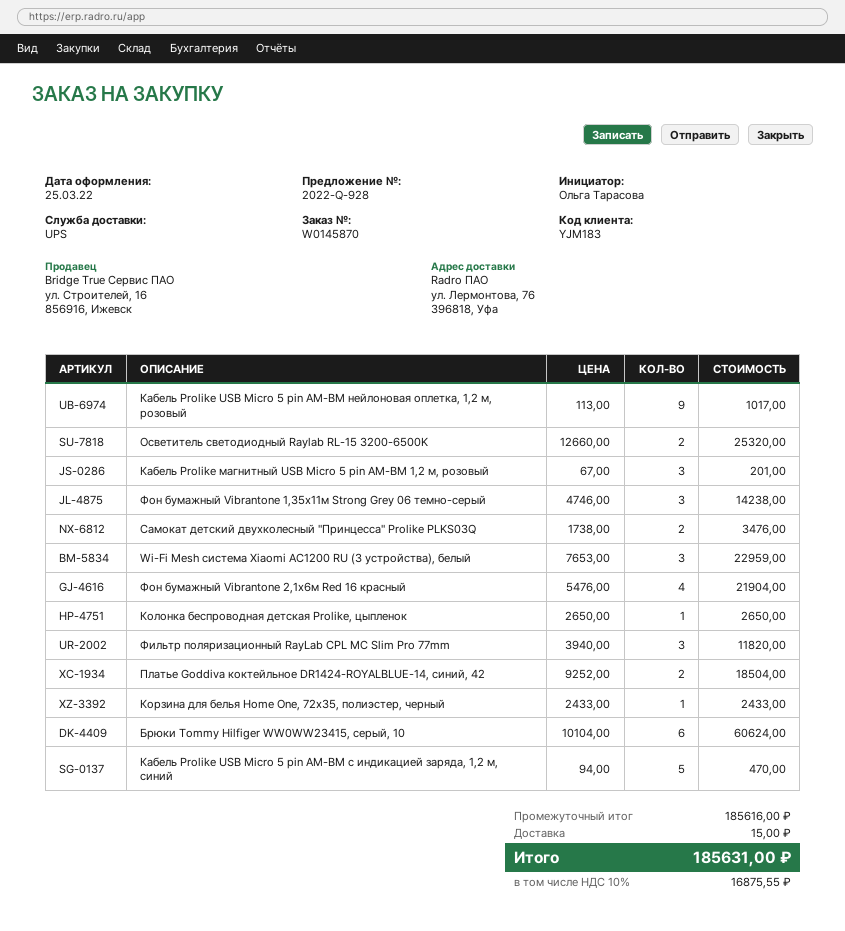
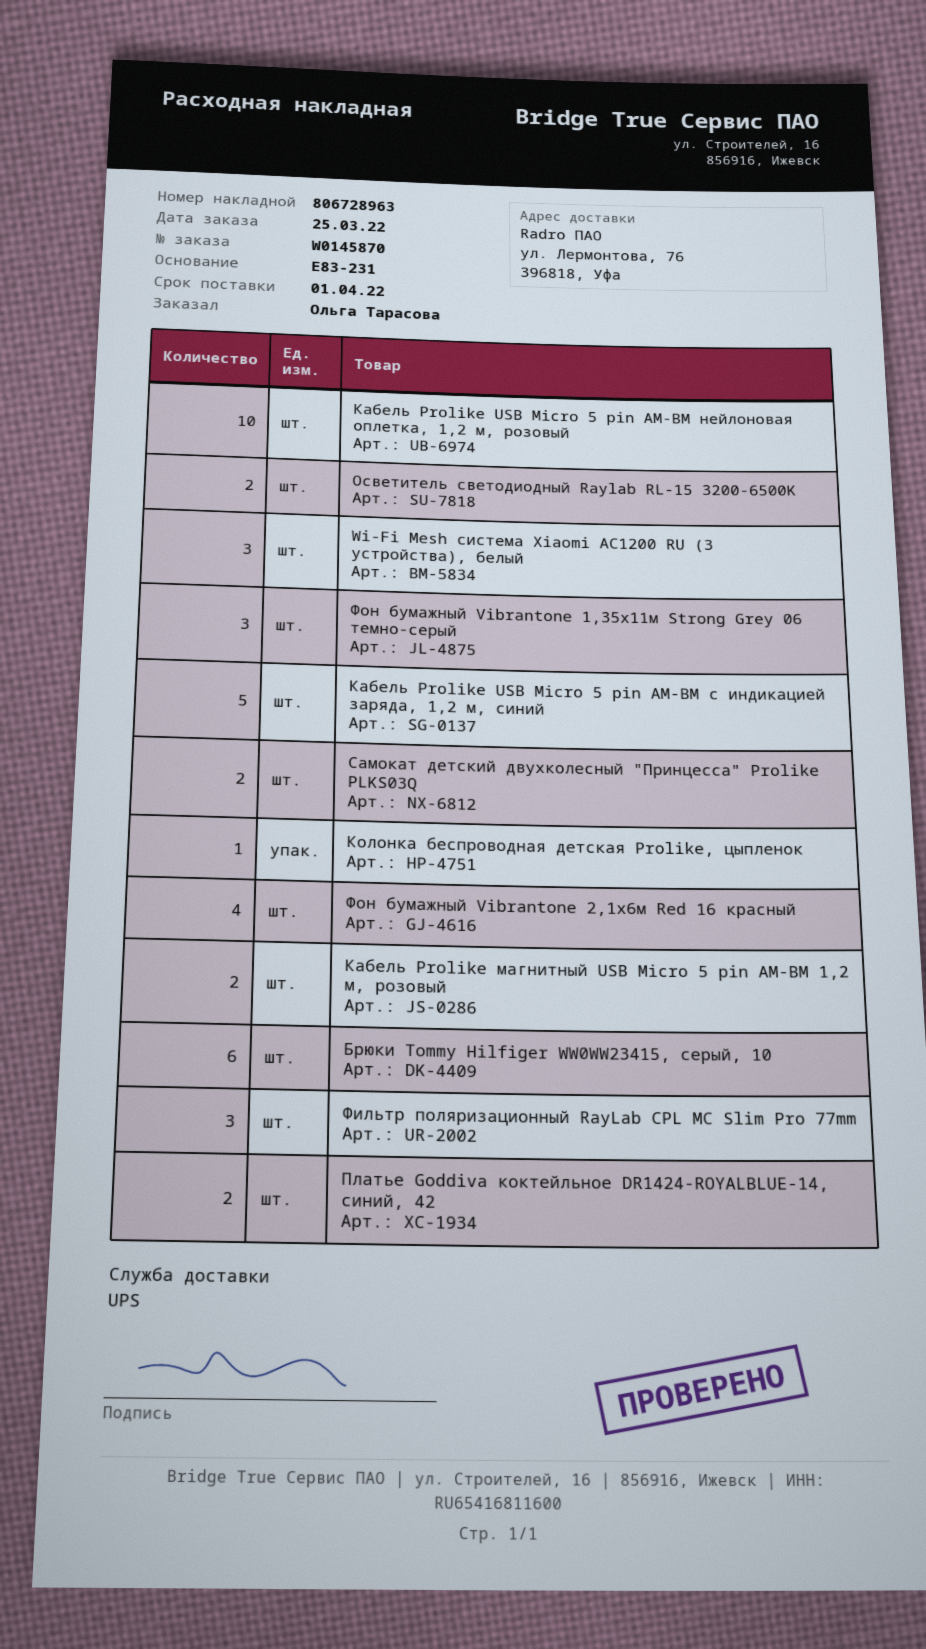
Кабель Prolike USB Micro 5 pin AM-BM нейлоновая оплетка, 1,2 м, розовый: 9 -> 10
Кабель Prolike магнитный USB Micro 5 pin AM-BM 1,2 м, розовый: 3 -> 2
Корзина для белья Home One, 72х35, полиэстер, черный: 1 -> none

